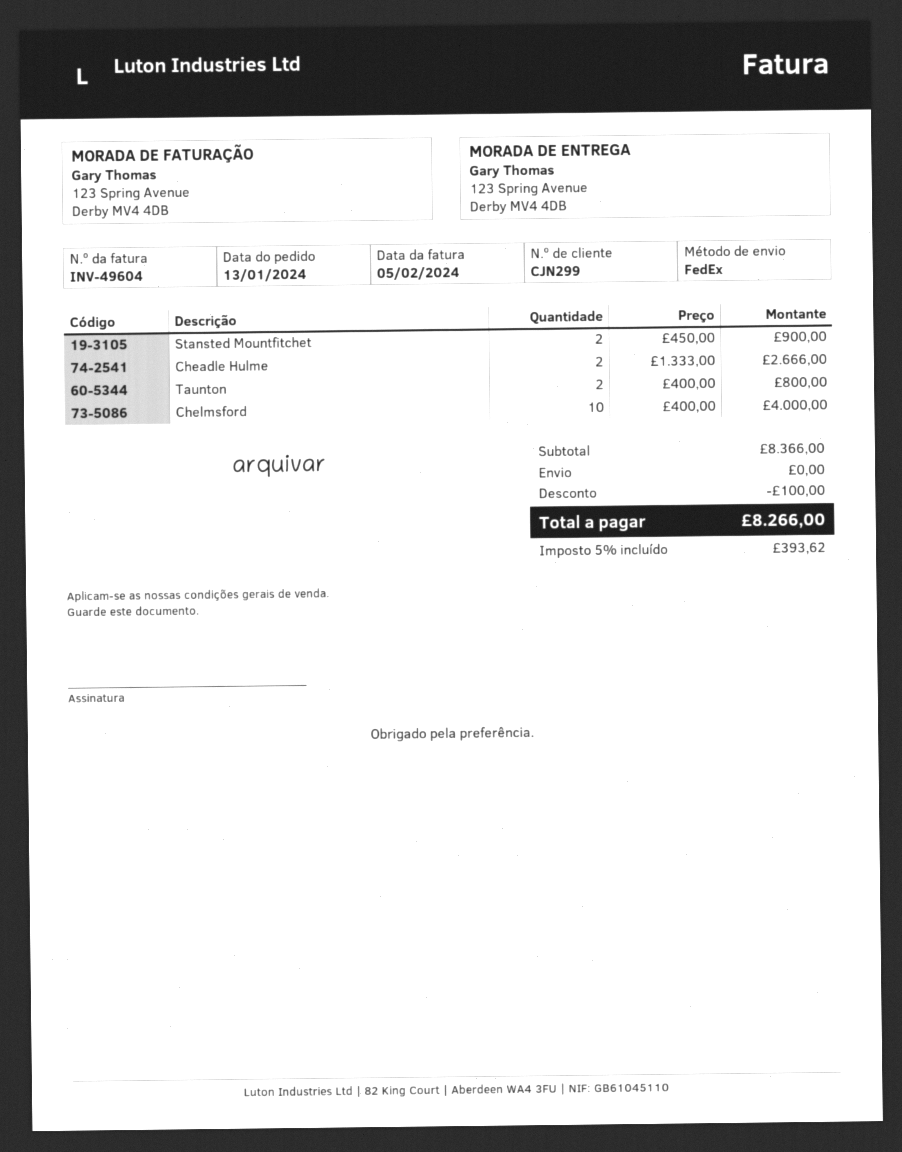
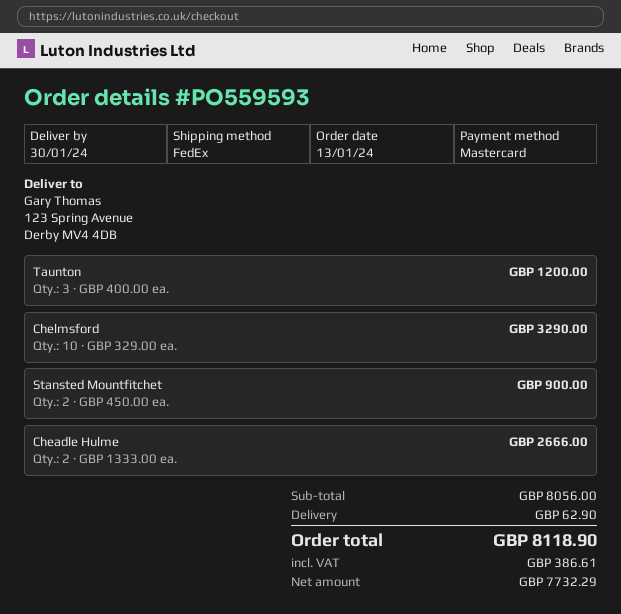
Taunton: 2 x 400.00 = 800.00 -> 3 x 400.00 = 1200.00
Chelmsford: 10 x 400.00 = 4000.00 -> 10 x 329.00 = 3290.00
subtotal: 8366.00 -> 8056.00
discount: 100.00 -> none
shipping: 0.00 -> 62.90
tax: 393.62 -> 386.61
total: 8266.00 -> 8118.90

